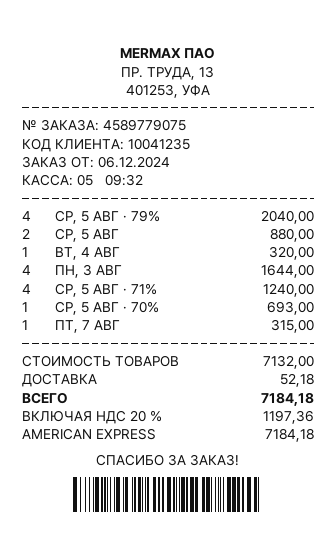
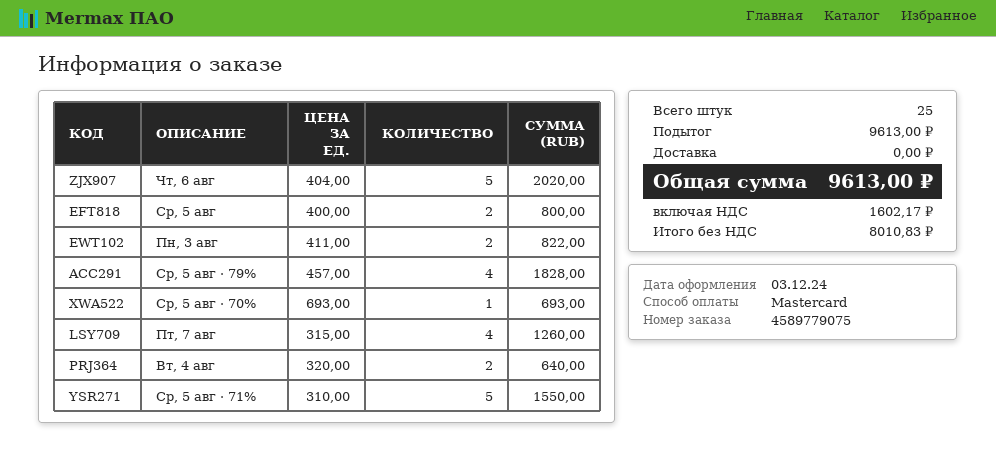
order date: 2024-12-06 -> 2024-12-03
payment method: American Express -> Mastercard
СР, 5 АВГ · 79%: 4 for 2040.00 -> 4 for 1828.00
СР, 5 АВГ: 2 for 880.00 -> 2 for 800.00
ВТ, 4 АВГ: 1 for 320.00 -> 2 for 640.00
ПН, 3 АВГ: 4 for 1644.00 -> 2 for 822.00
СР, 5 АВГ · 71%: 4 for 1240.00 -> 5 for 1550.00
ПТ, 7 АВГ: 1 for 315.00 -> 4 for 1260.00
Чт, 6 авг: none -> 5 for 2020.00
subtotal: 7132.00 -> 9613.00
shipping: 52.18 -> 0.00
tax: 1197.36 -> 1602.17
total: 7184.18 -> 9613.00

